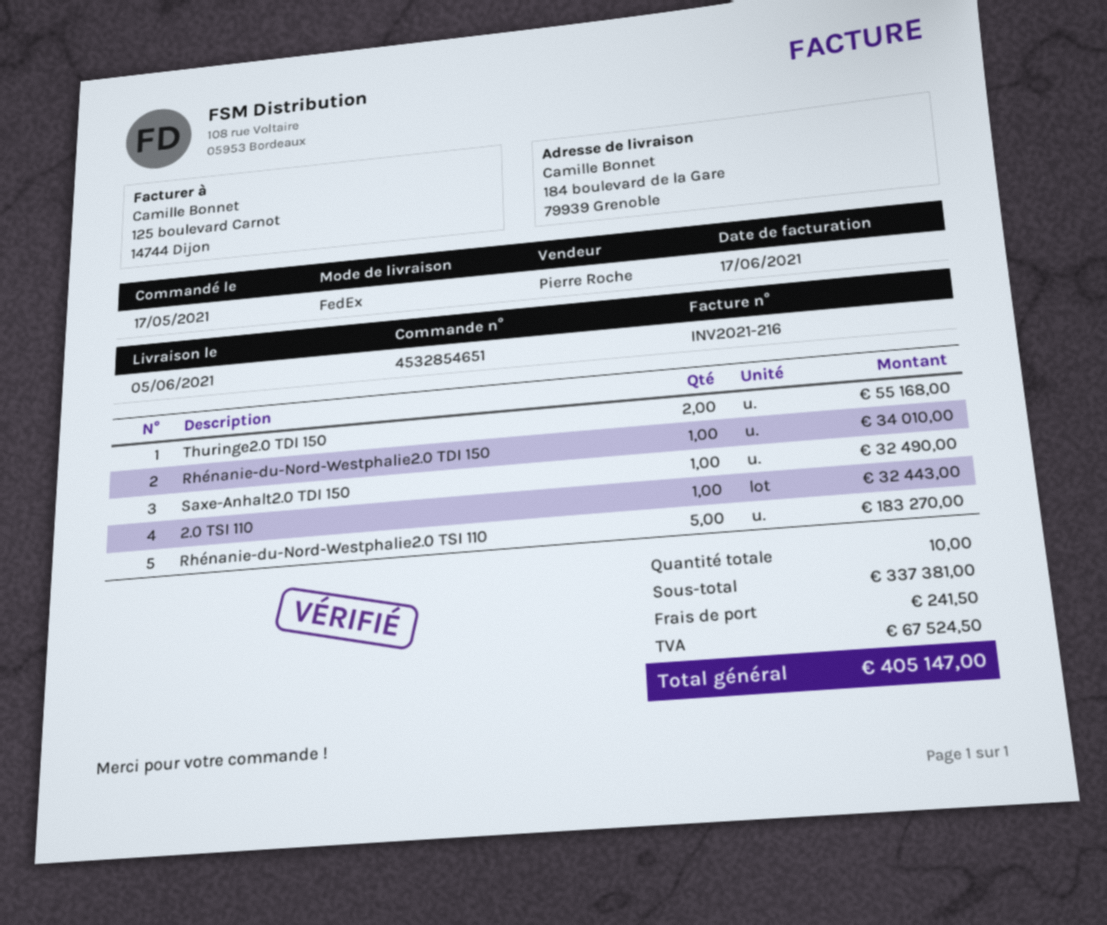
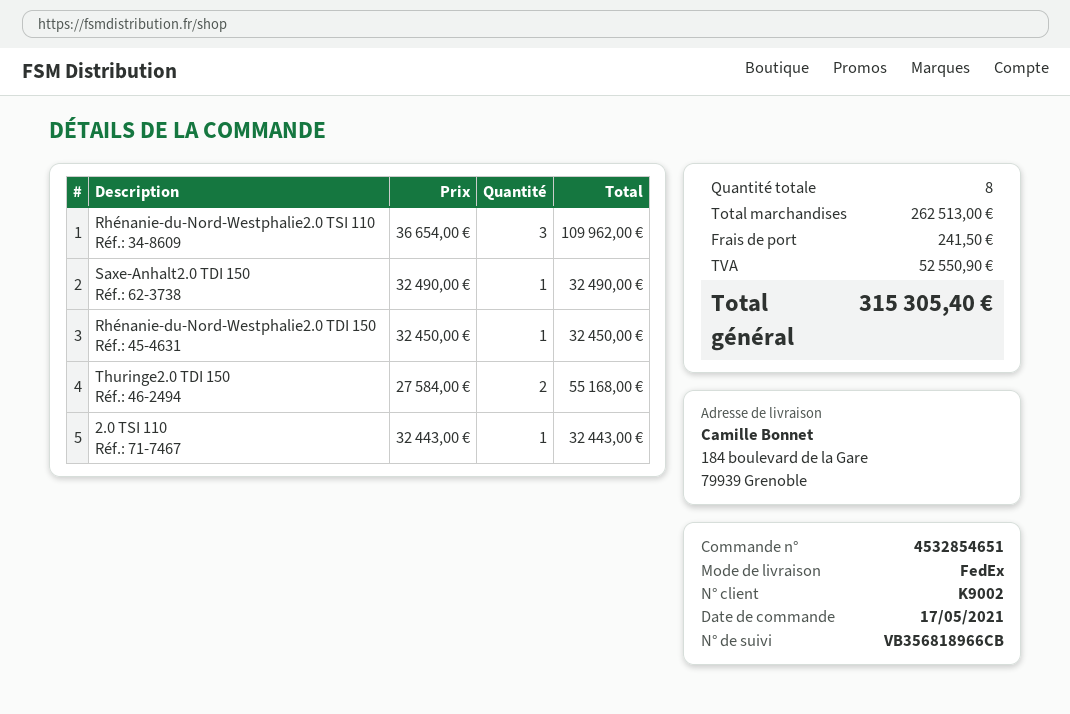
Rhénanie-du-Nord-Westphalie2.0 TDI 150: 1 for 34010.00 -> 1 for 32450.00
Rhénanie-du-Nord-Westphalie2.0 TSI 110: 5 for 183270.00 -> 3 for 109962.00
total quantity: 10 -> 8
subtotal: 337381.00 -> 262513.00
tax: 67524.50 -> 52550.90
total: 405147.00 -> 315305.40

